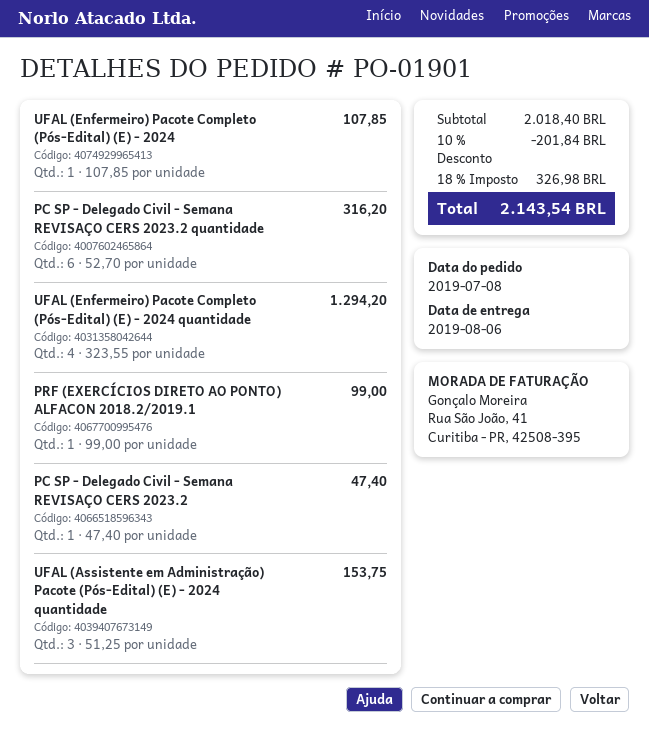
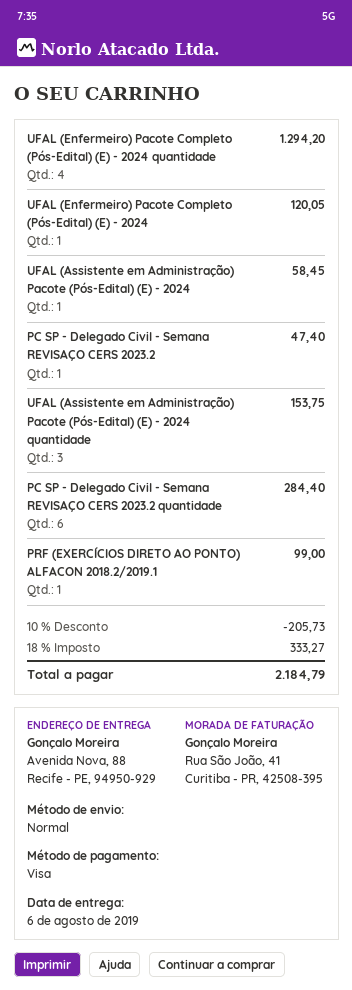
UFAL (Enfermeiro) Pacote Completo (Pós-Edital) (E) - 2024: 1 for 107.85 -> 1 for 120.05
PC SP - Delegado Civil - Semana REVISAÇO CERS 2023.2 quantidade: 6 for 316.20 -> 6 for 284.40
UFAL (Assistente em Administração) Pacote (Pós-Edital) (E) - 2024: none -> 1 for 58.45
discount: 10% = 201.84 -> 10% = 205.73
tax: 18% = 326.98 -> 18% = 333.27
total: 2143.54 -> 2184.79

